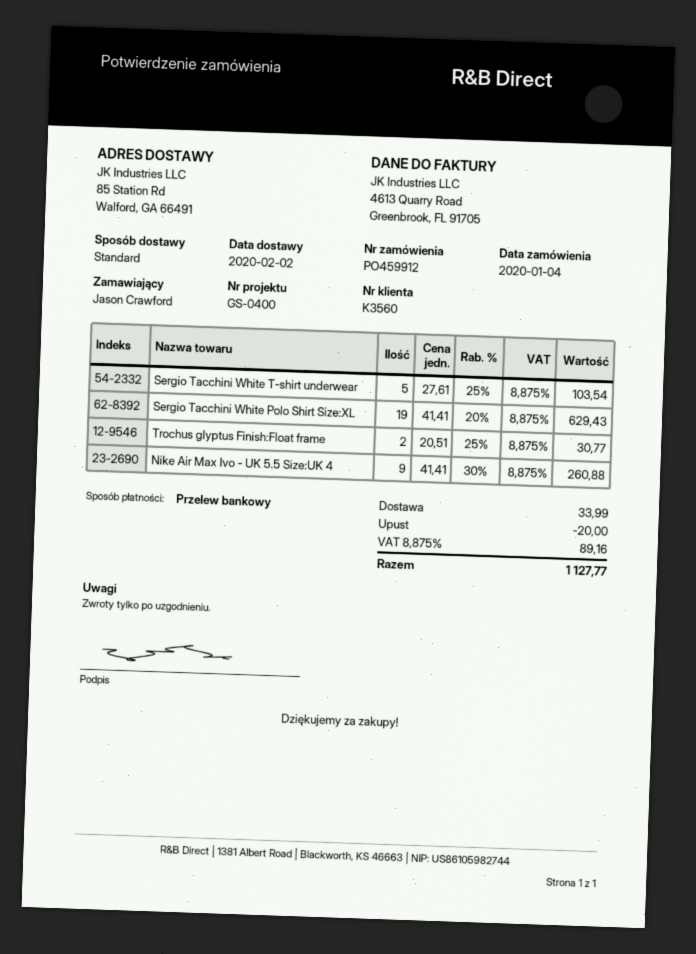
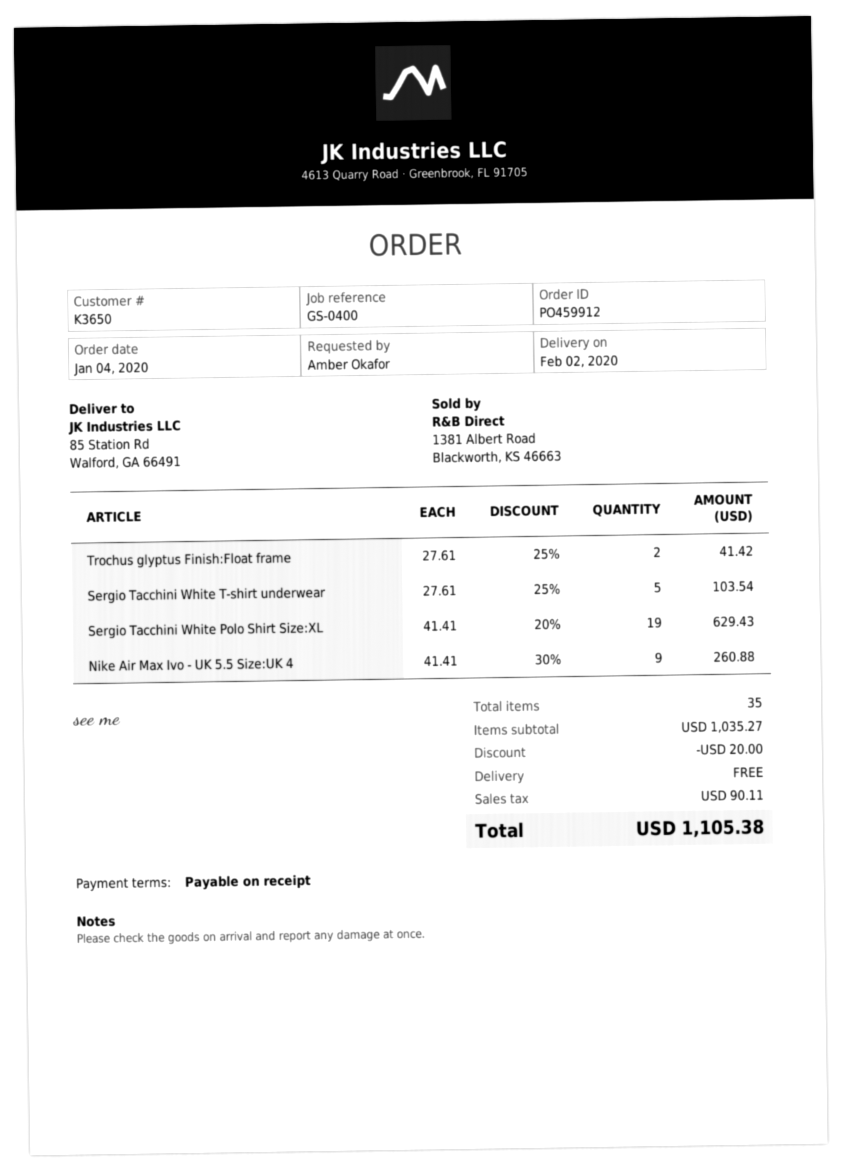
customer number: K3560 -> K3650
ordered by: Jason Crawford -> Amber Okafor
Trochus glyptus Finish:Float frame: 2 x 20.51 - 25% = 30.77 -> 2 x 27.61 - 25% = 41.42
shipping: 33.99 -> 0.00
tax: 89.16 -> 90.11
total: 1127.77 -> 1105.38

